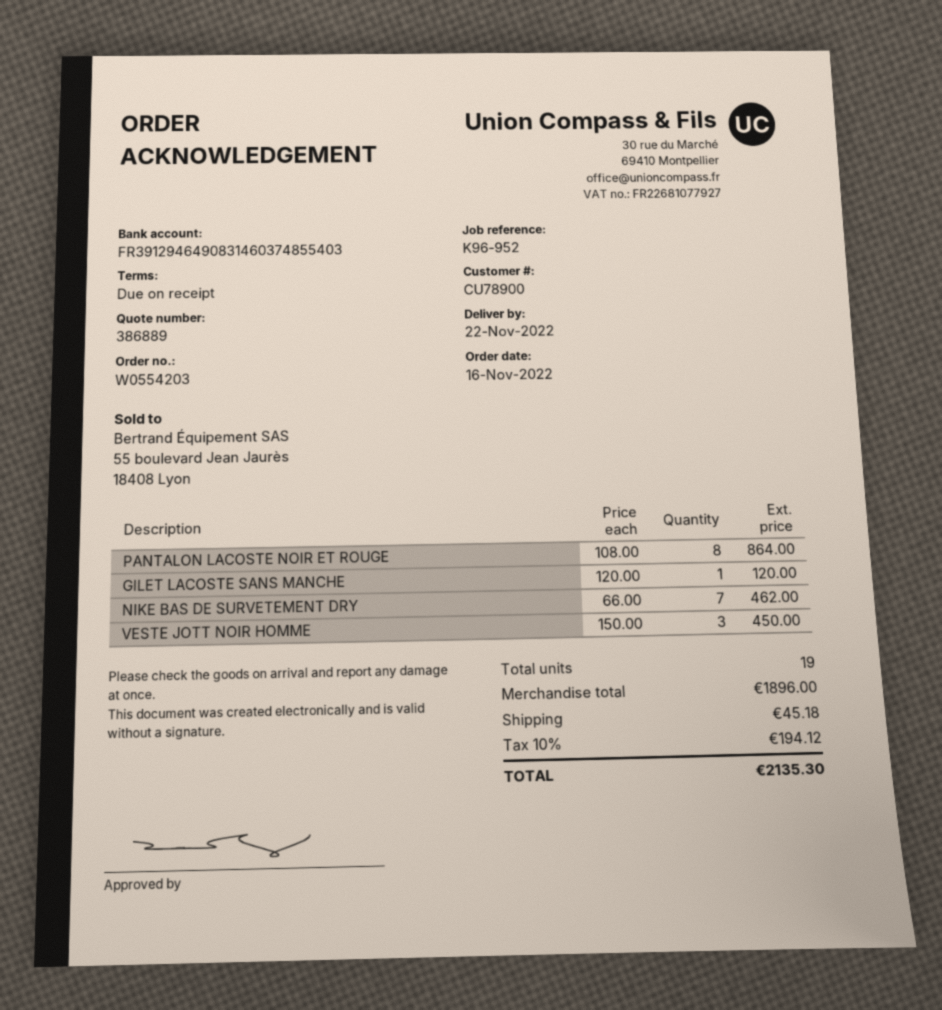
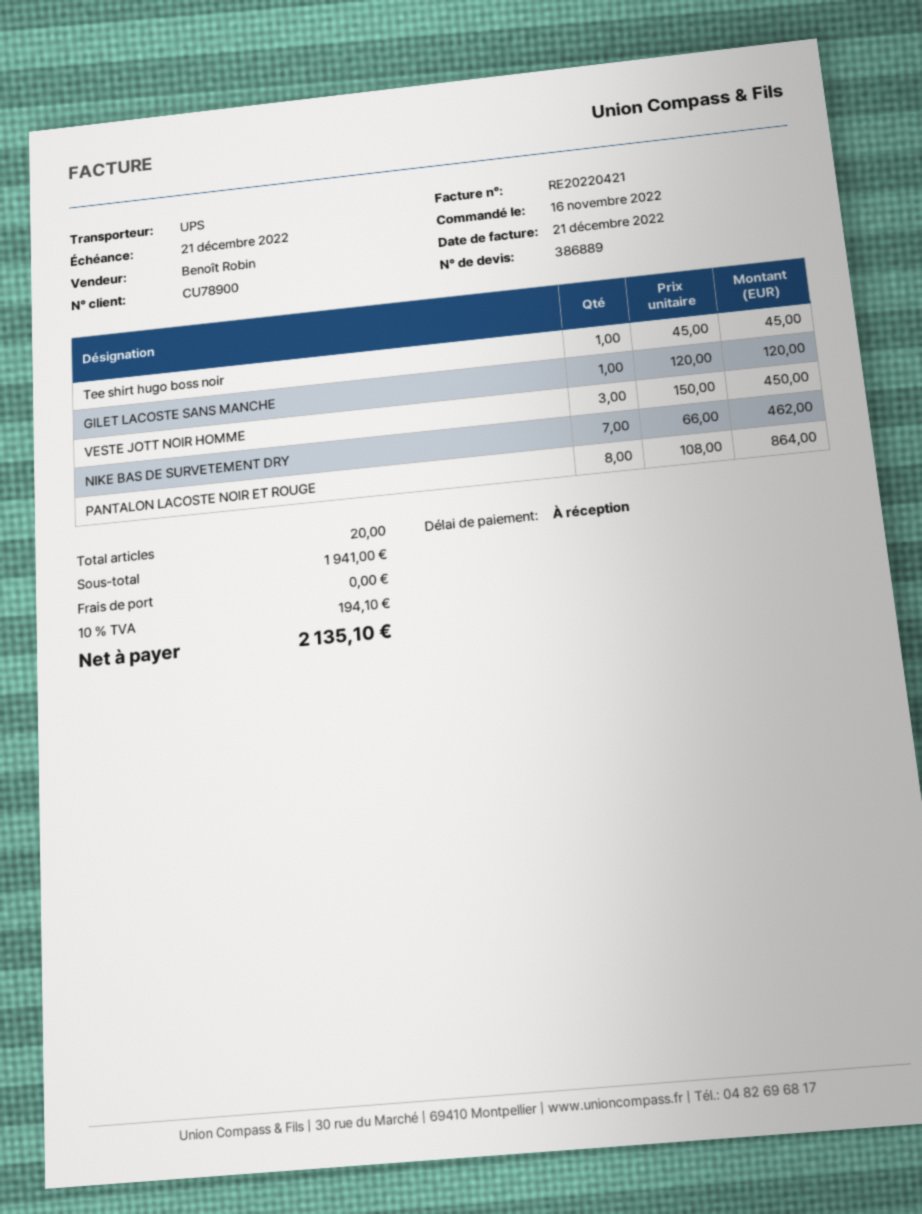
Tee shirt hugo boss noir: none -> 1 x 45.00 = 45.00
total quantity: 19 -> 20
subtotal: 1896.00 -> 1941.00
shipping: 45.18 -> 0.00
tax: 10% = 194.12 -> 10% = 194.10
total: 2135.30 -> 2135.10

